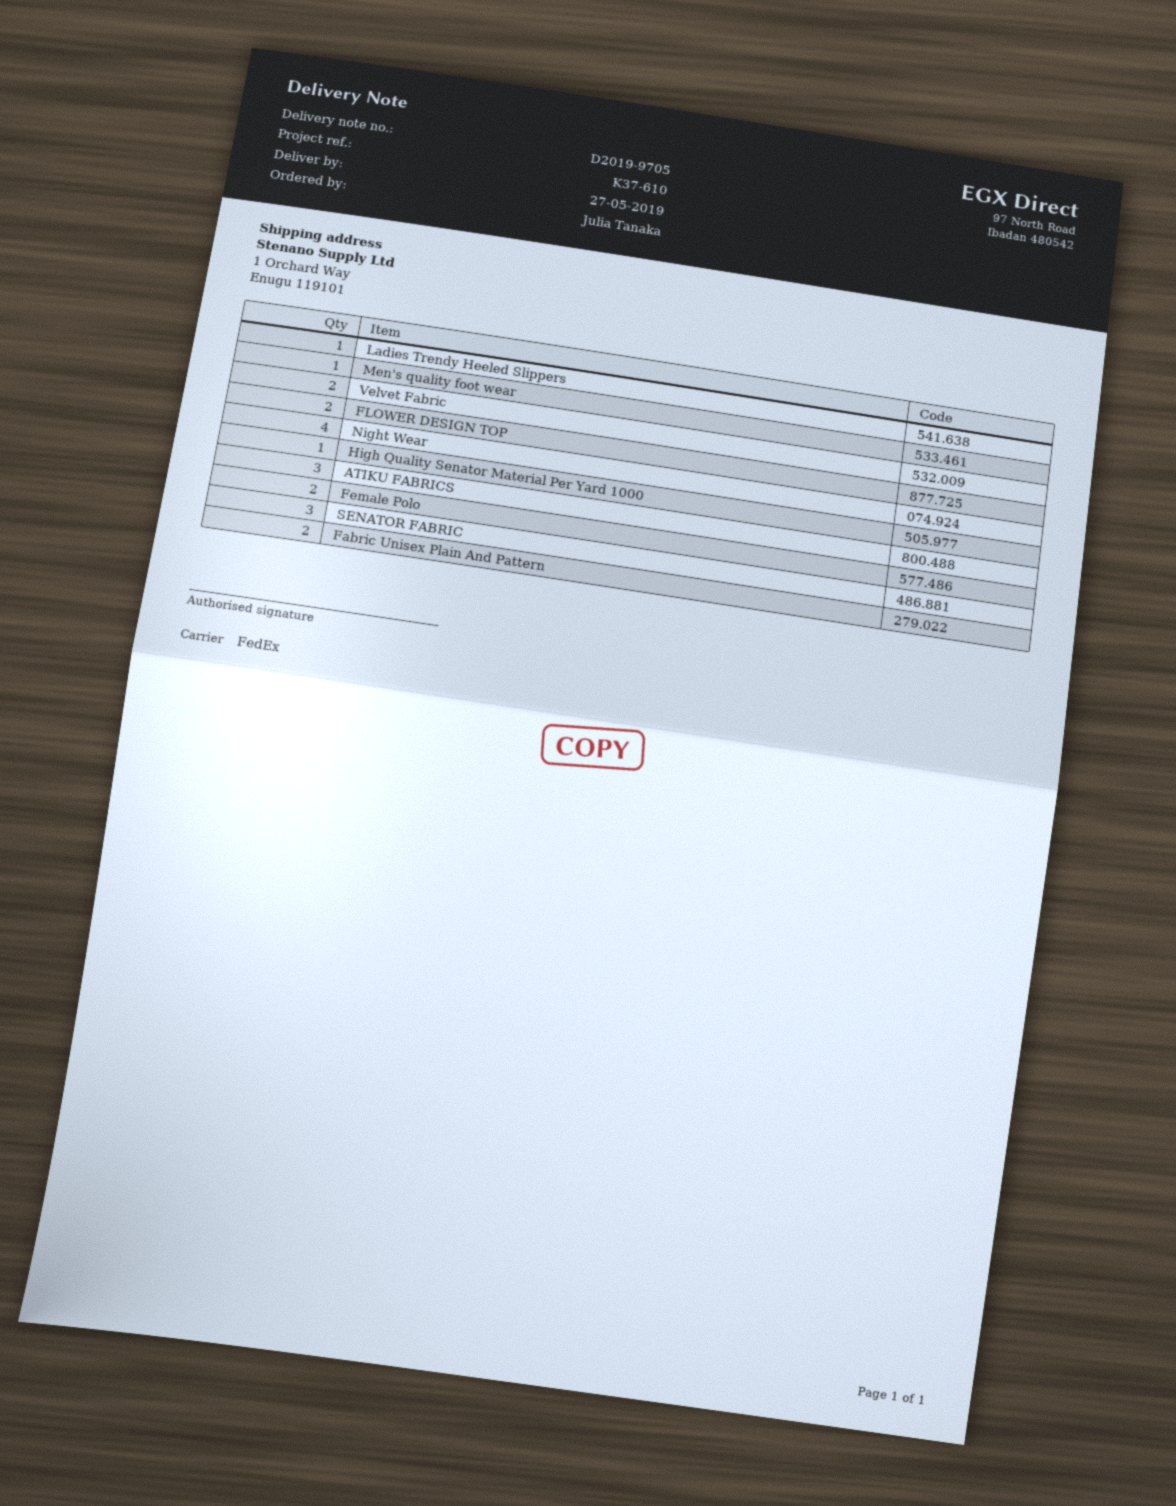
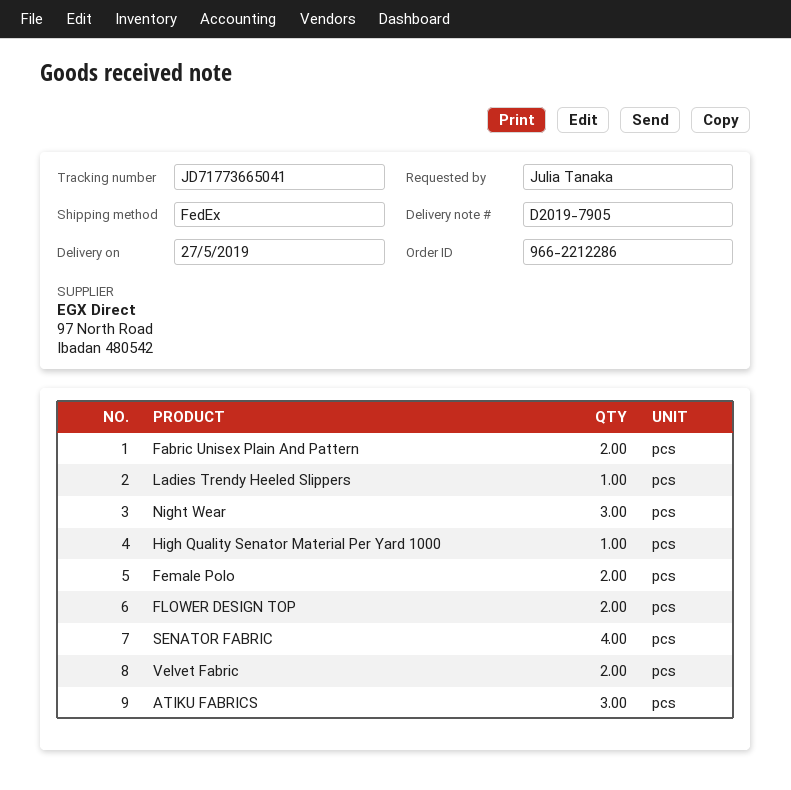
delivery note number: D2019-9705 -> D2019-7905
Men's quality foot wear: 1 -> none
Night Wear: 4 -> 3
SENATOR FABRIC: 3 -> 4

